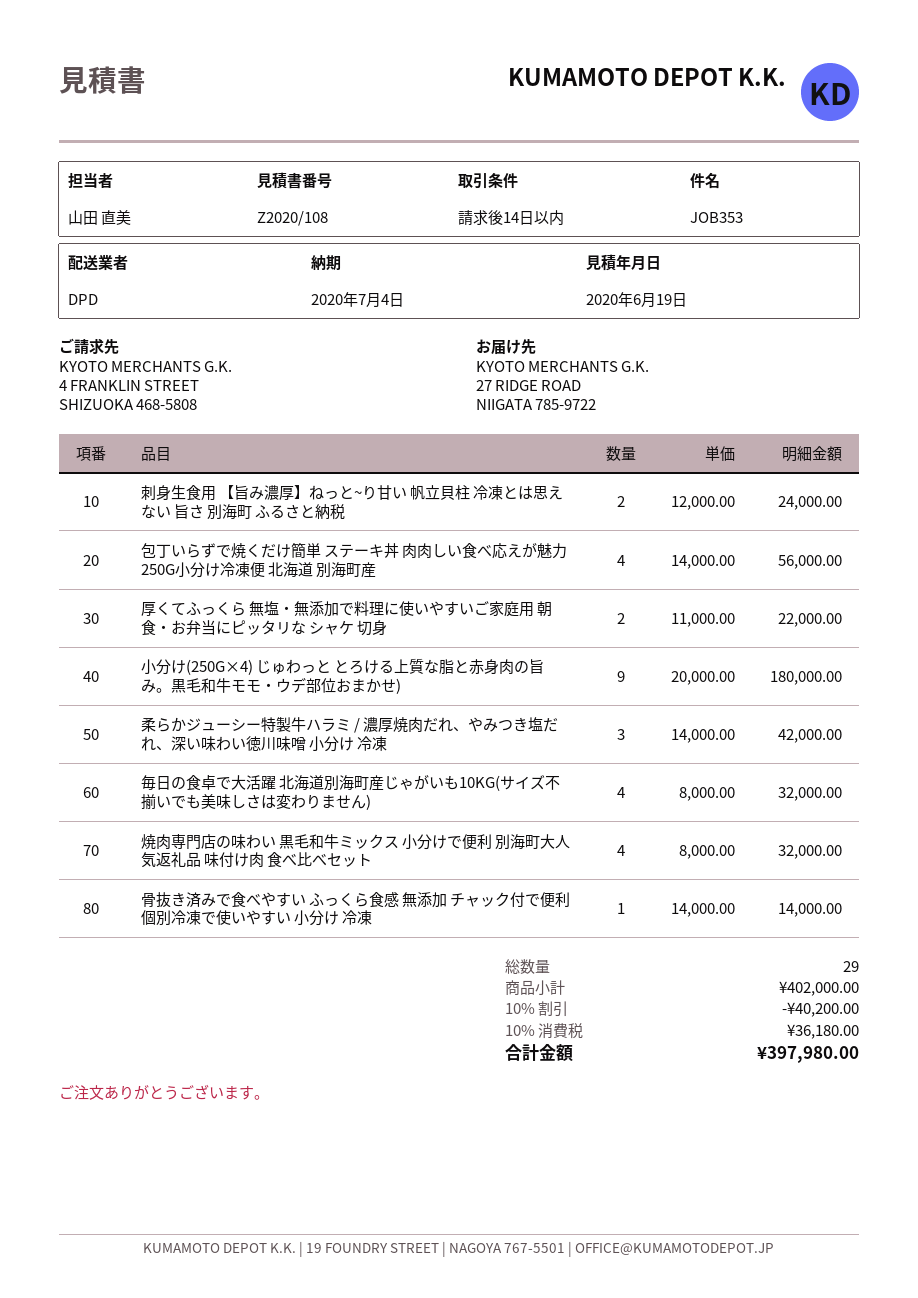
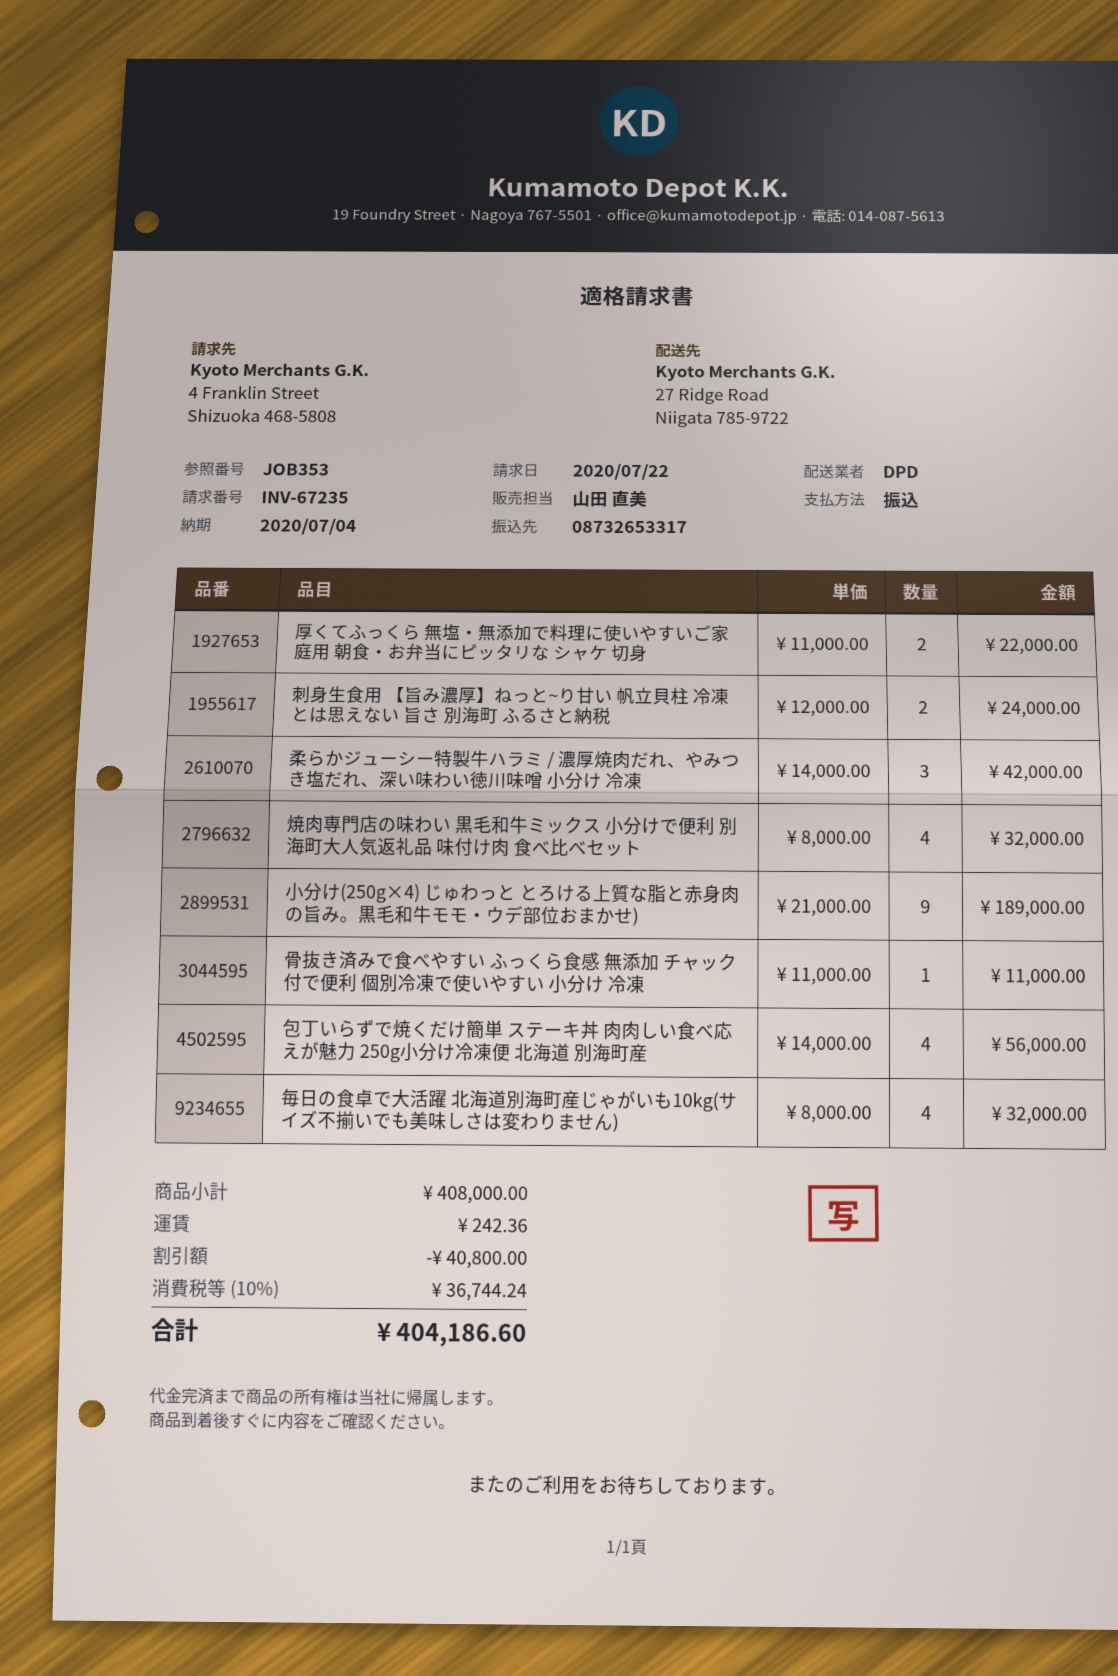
小分け(250G×4) じゅわっと とろける上質な脂と赤身肉の旨み。黒毛和牛モモ・ウデ部位おまかせ): 9 x 20000.00 = 180000.00 -> 9 x 21000.00 = 189000.00
骨抜き済みで食べやすい ふっくら食感 無添加 チャック付で便利 個別冷凍で使いやすい 小分け 冷凍: 1 x 14000.00 = 14000.00 -> 1 x 11000.00 = 11000.00
subtotal: 402000.00 -> 408000.00
discount: 40200.00 -> 40800.00
shipping: none -> 242.36
tax: 10% = 36180.00 -> 10% = 36744.24
total: 397980.00 -> 404186.60

